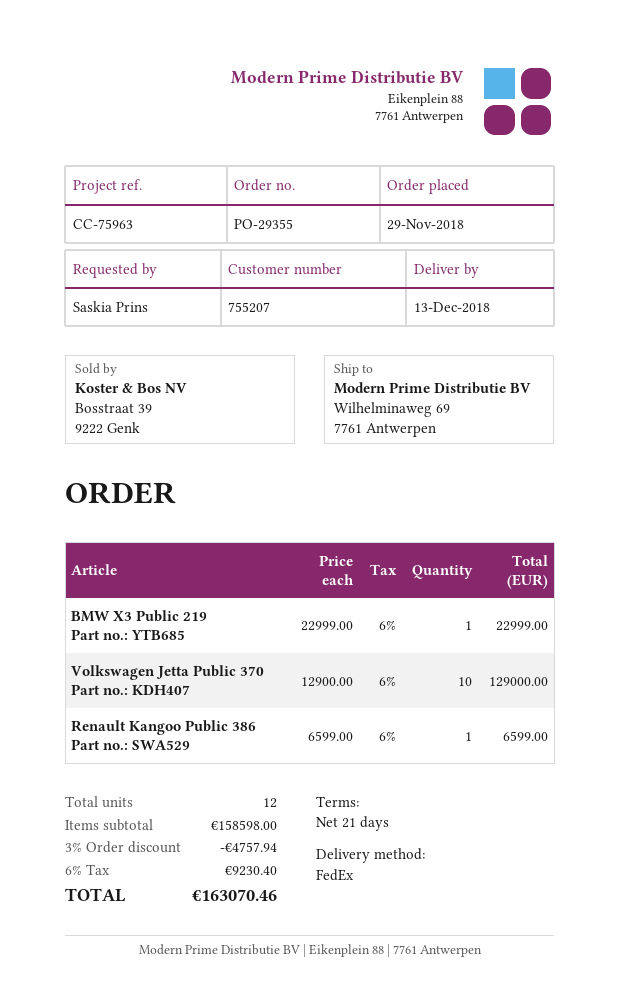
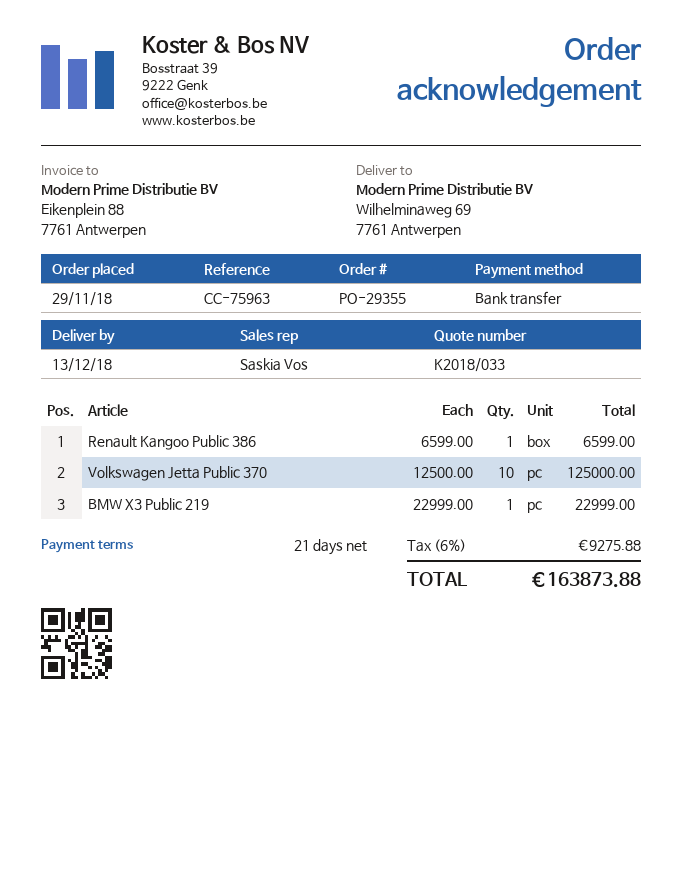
Volkswagen Jetta Public 370: 10 x 12900.00 = 129000.00 -> 10 x 12500.00 = 125000.00
discount: 3% = 4757.94 -> none
tax: 6% = 9230.40 -> 6% = 9275.88
total: 163070.46 -> 163873.88

